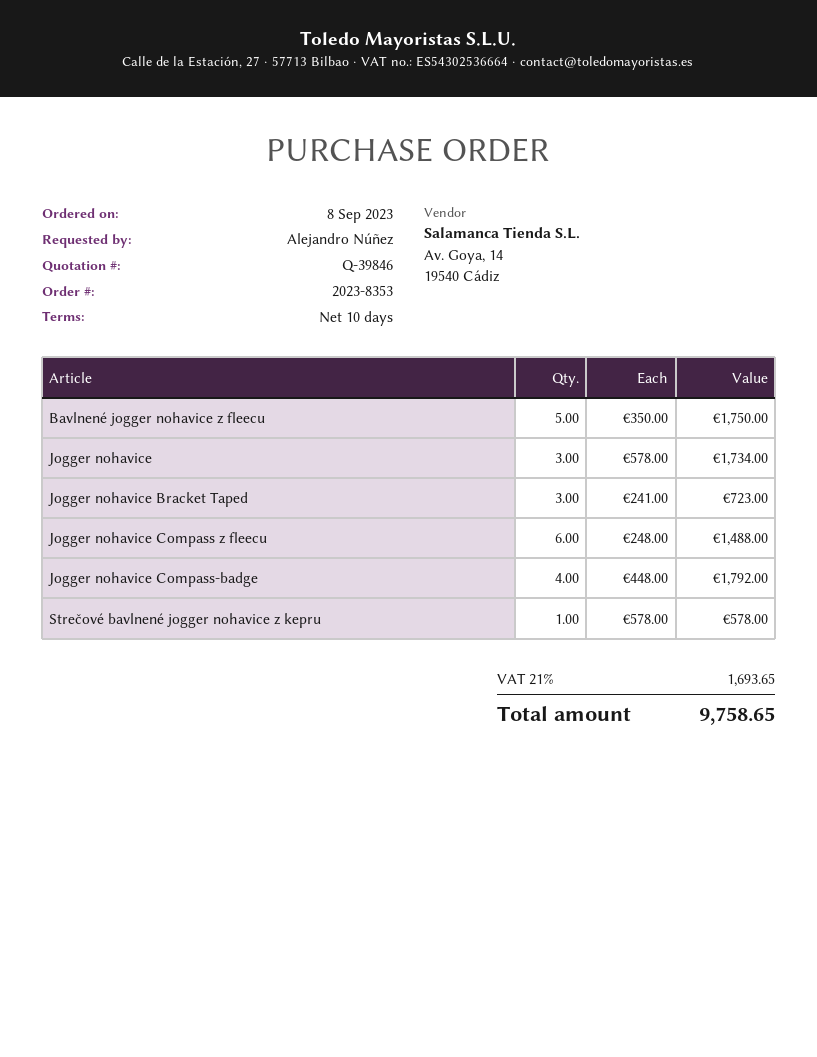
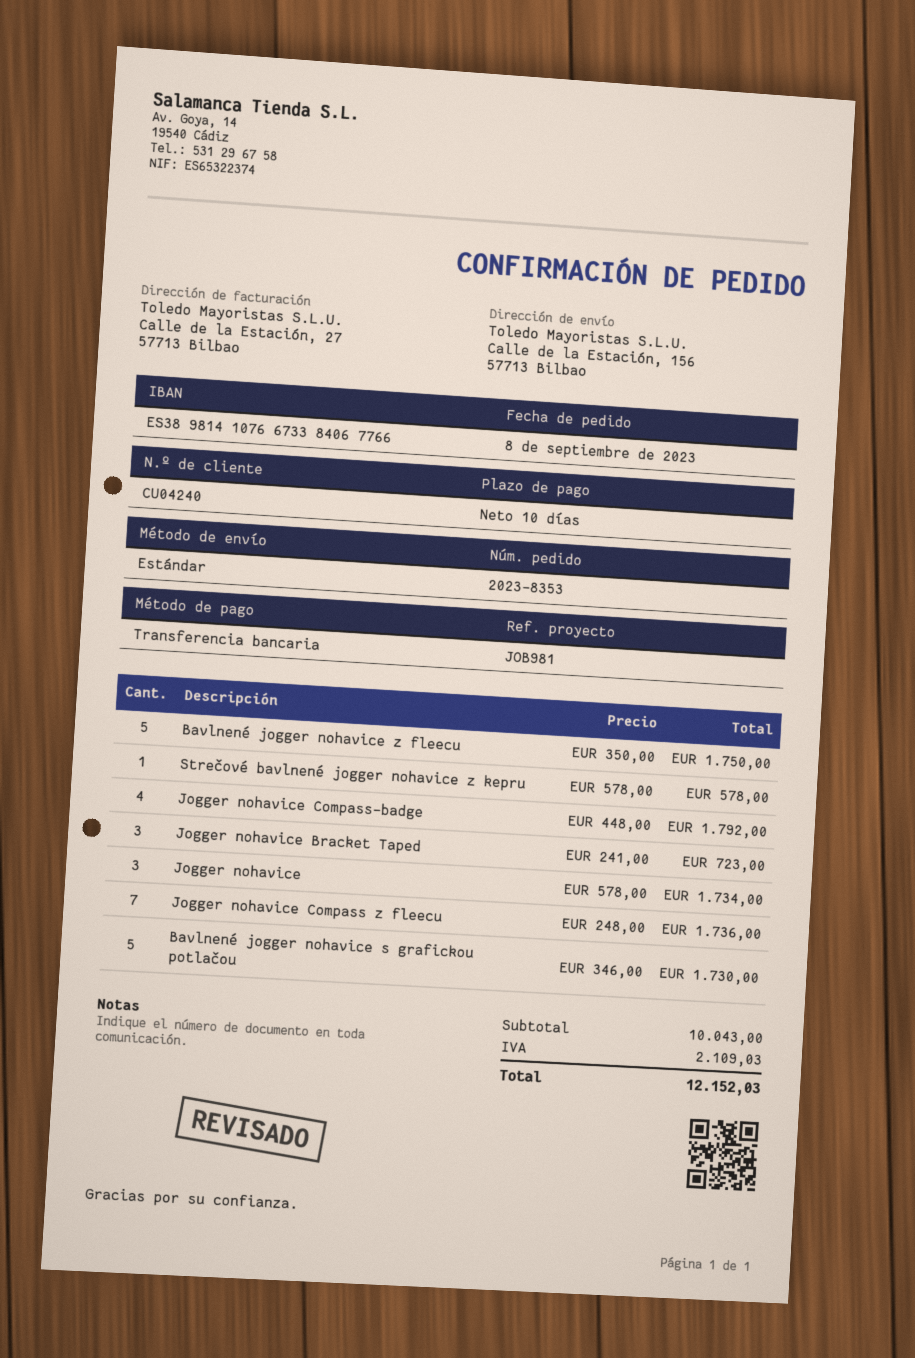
Jogger nohavice Compass z fleecu: 6 x 248.00 = 1488.00 -> 7 x 248.00 = 1736.00
Bavlnené jogger nohavice s grafickou potlačou: none -> 5 x 346.00 = 1730.00
tax: 1693.65 -> 2109.03
total: 9758.65 -> 12152.03

